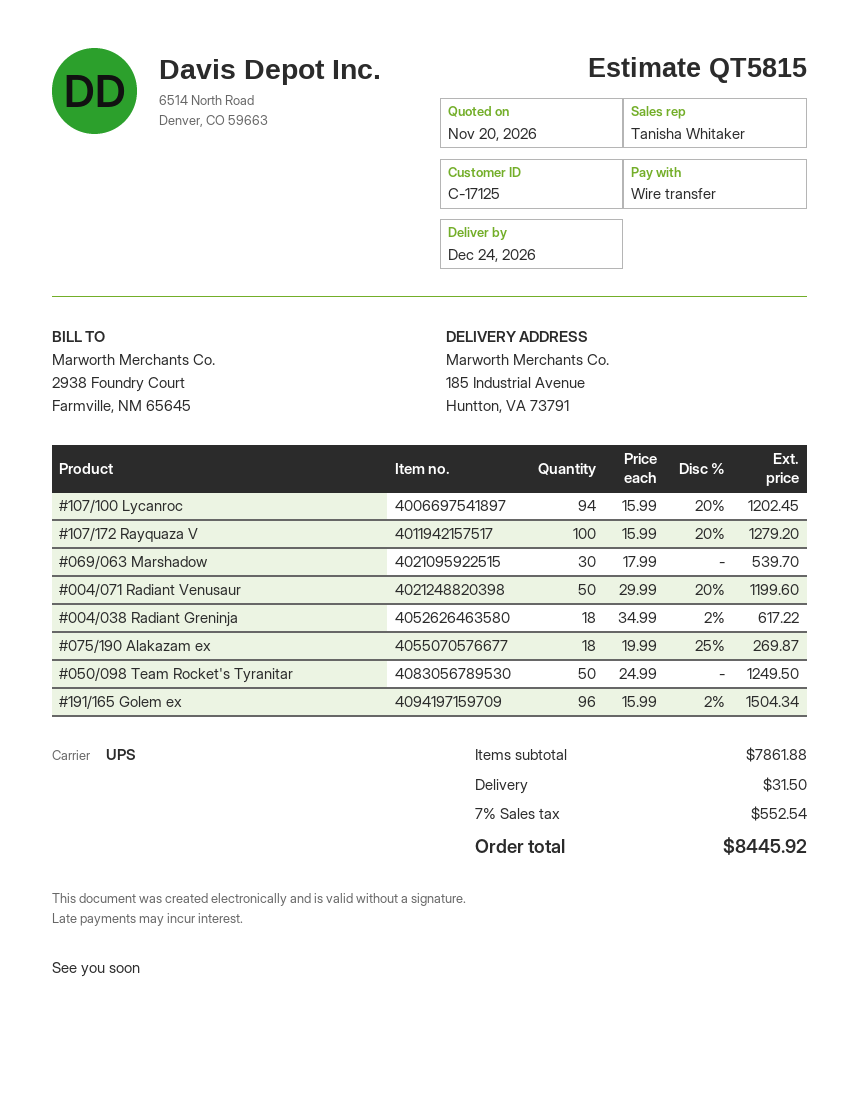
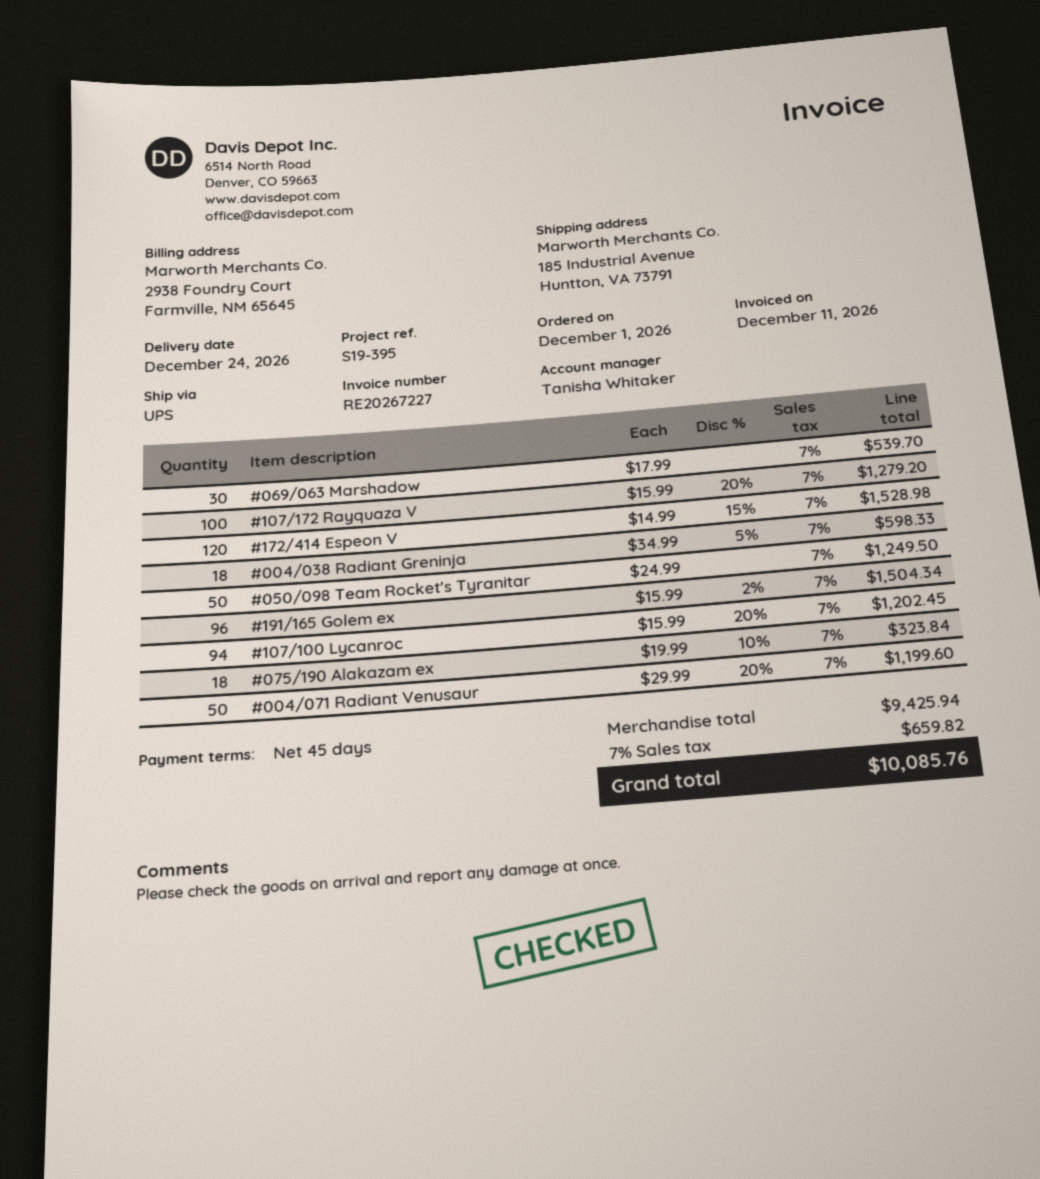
#004/038 Radiant Greninja: 18 x 34.99 - 2% = 617.22 -> 18 x 34.99 - 5% = 598.33
#075/190 Alakazam ex: 18 x 19.99 - 25% = 269.87 -> 18 x 19.99 - 10% = 323.84
#172/414 Espeon V: none -> 120 x 14.99 - 15% = 1528.98
subtotal: 7861.88 -> 9425.94
shipping: 31.50 -> none
tax: 7% = 552.54 -> 7% = 659.82
total: 8445.92 -> 10085.76

